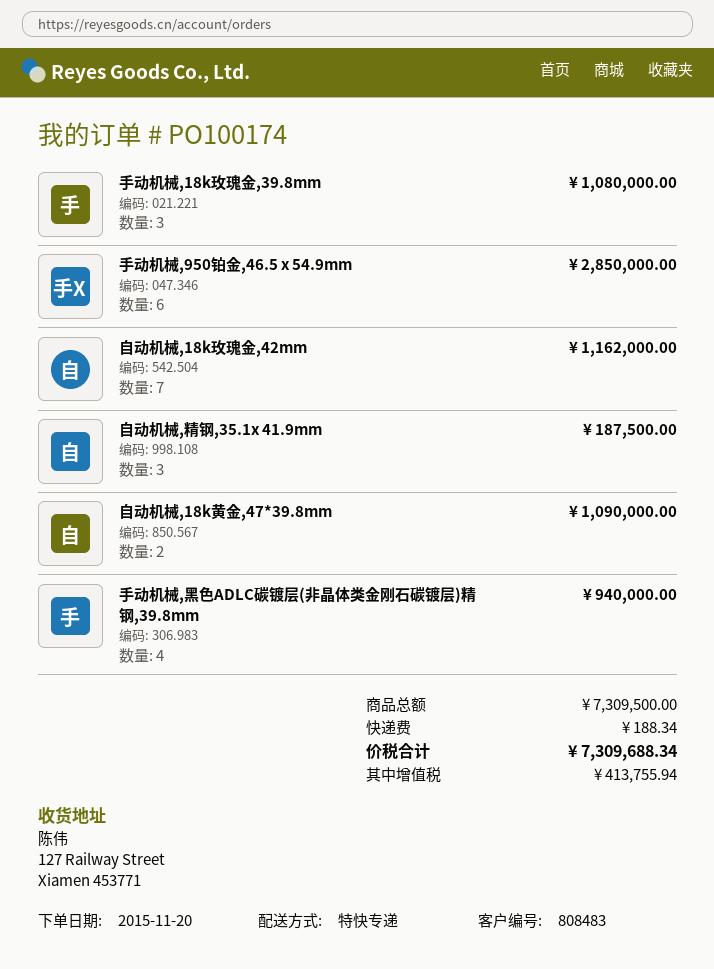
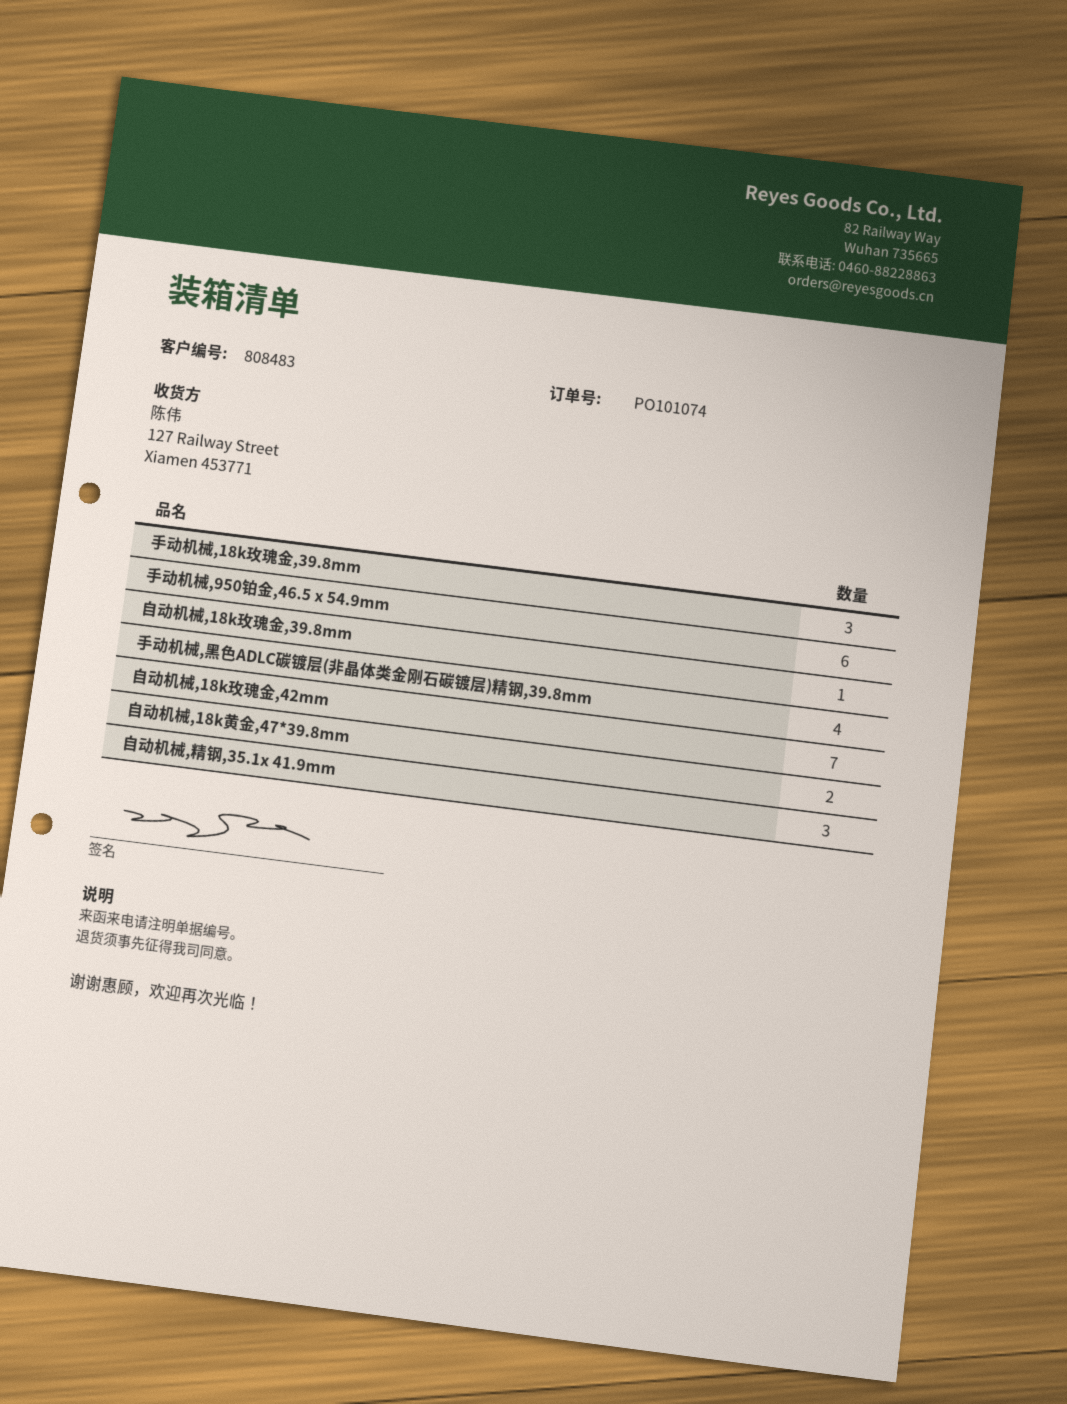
order number: PO100174 -> PO101074
自动机械,18k玫瑰金,39.8mm: none -> 1

